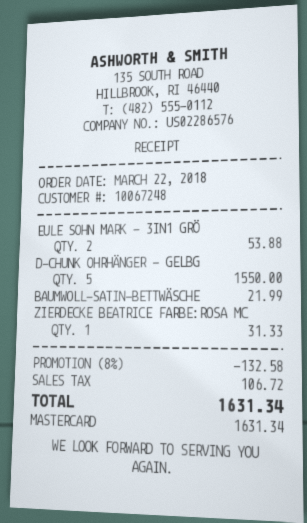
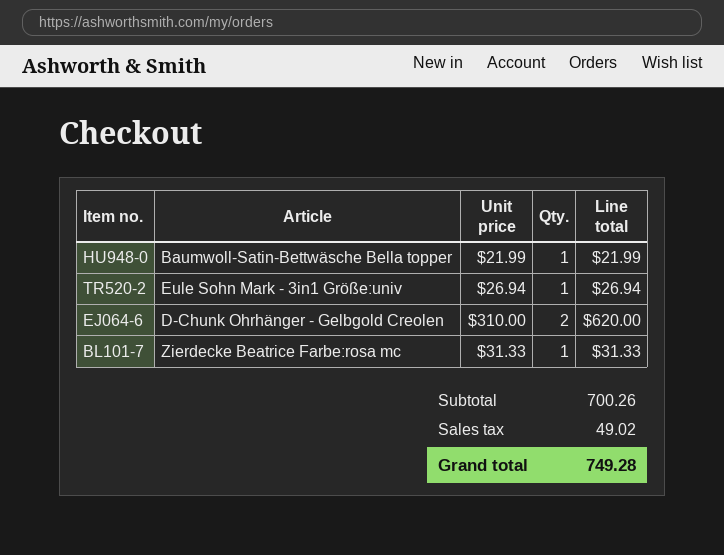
EULE SOHN MARK - 3IN1 GRÖ: 2 for 53.88 -> 1 for 26.94
D-CHUNK OHRHÄNGER - GELBG: 5 for 1550.00 -> 2 for 620.00
discount: 8% = 132.58 -> none
tax: 106.72 -> 49.02
total: 1631.34 -> 749.28

